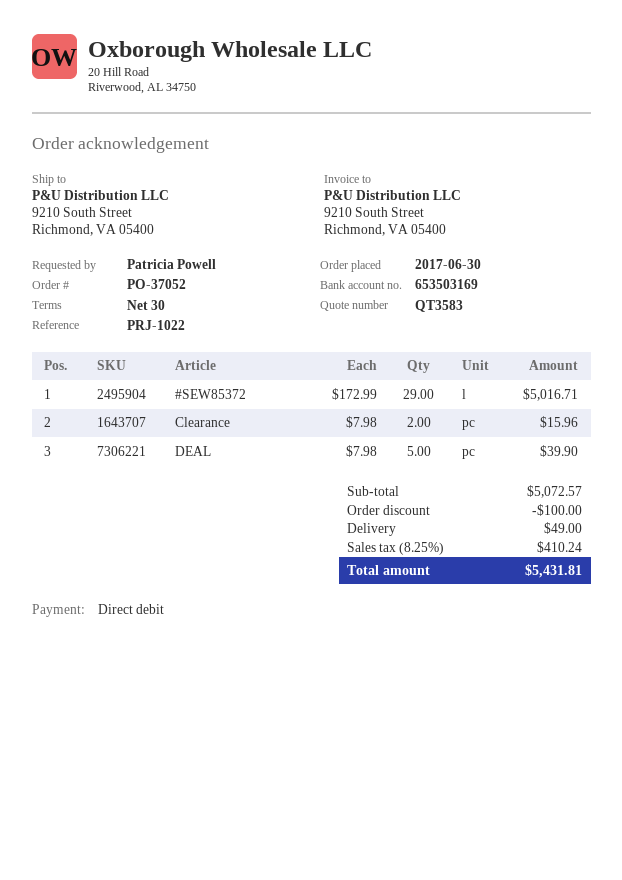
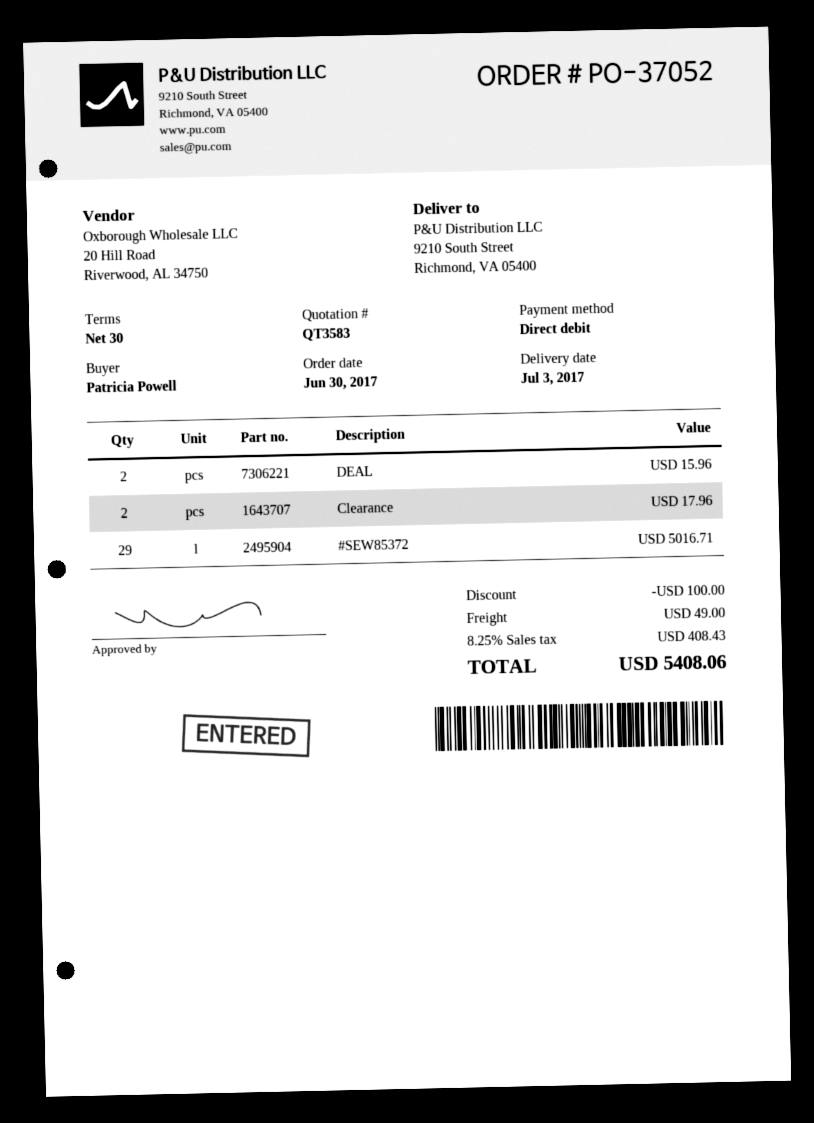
Clearance: 2 for 15.96 -> 2 for 17.96
DEAL: 5 for 39.90 -> 2 for 15.96
tax: 8.25% = 410.24 -> 8.25% = 408.43
total: 5431.81 -> 5408.06

